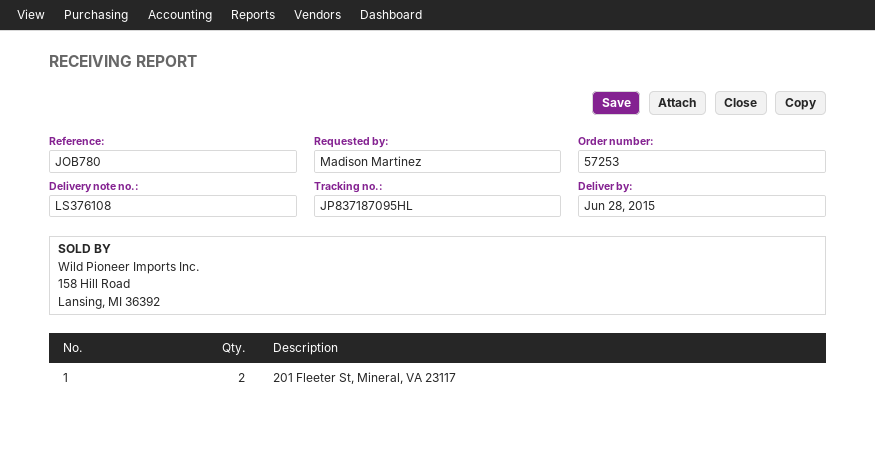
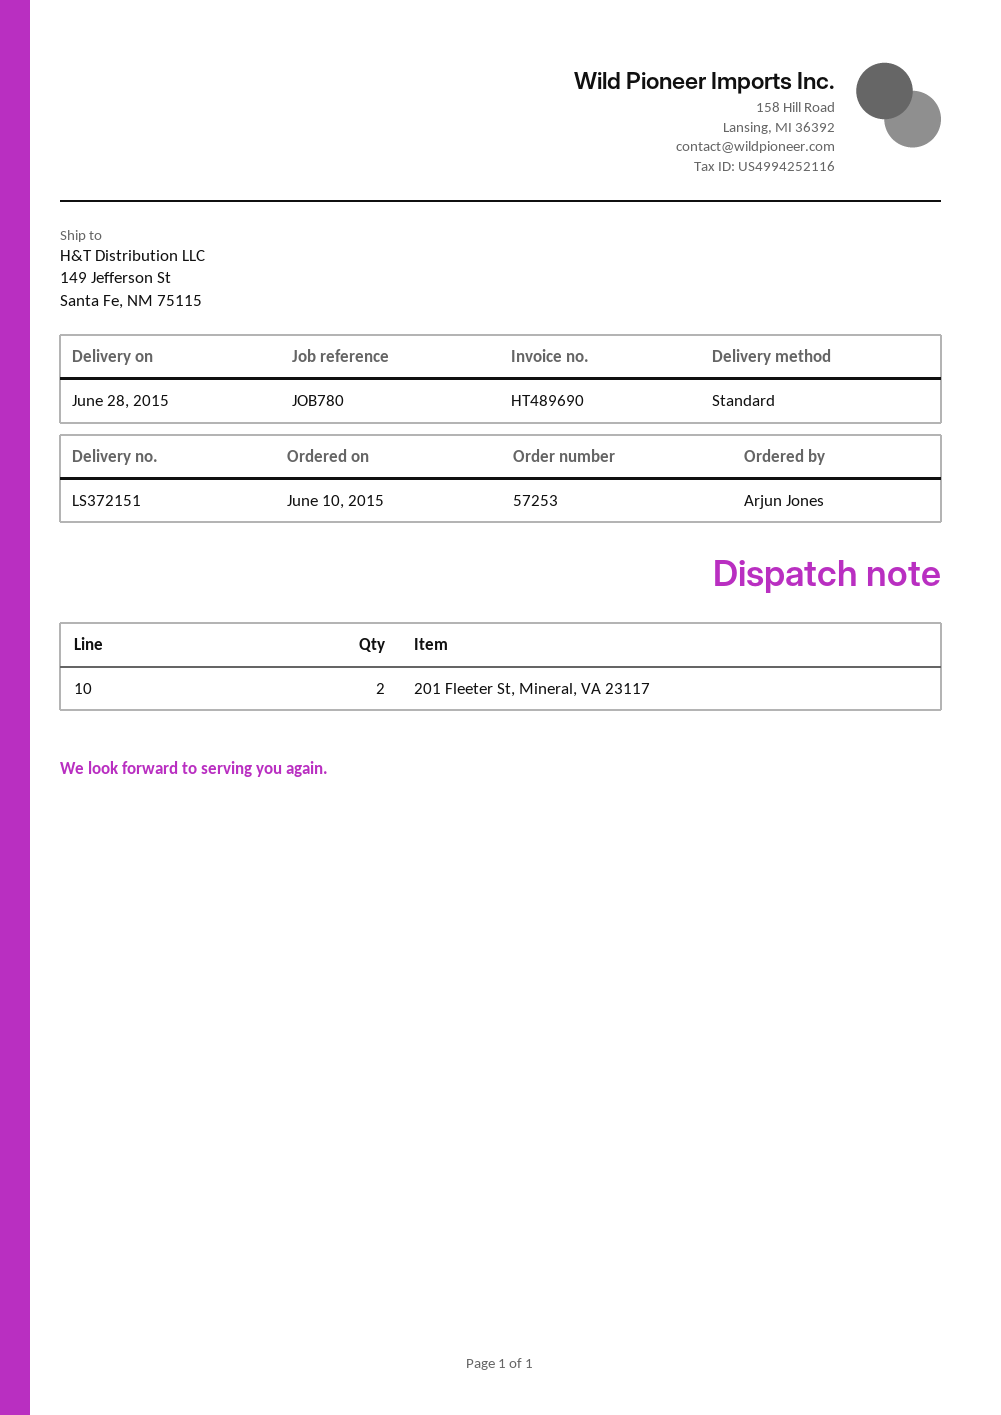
delivery note number: LS376108 -> LS372151
ordered by: Madison Martinez -> Arjun Jones

